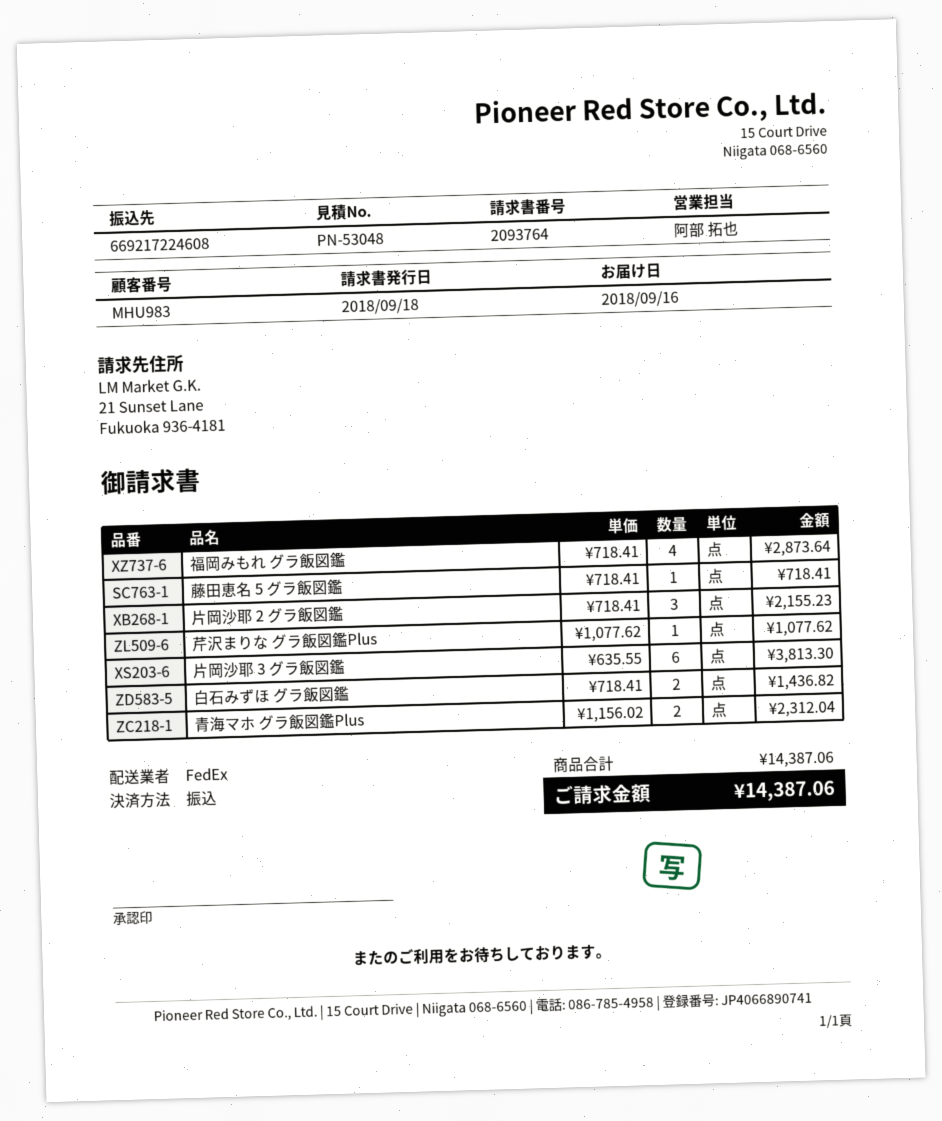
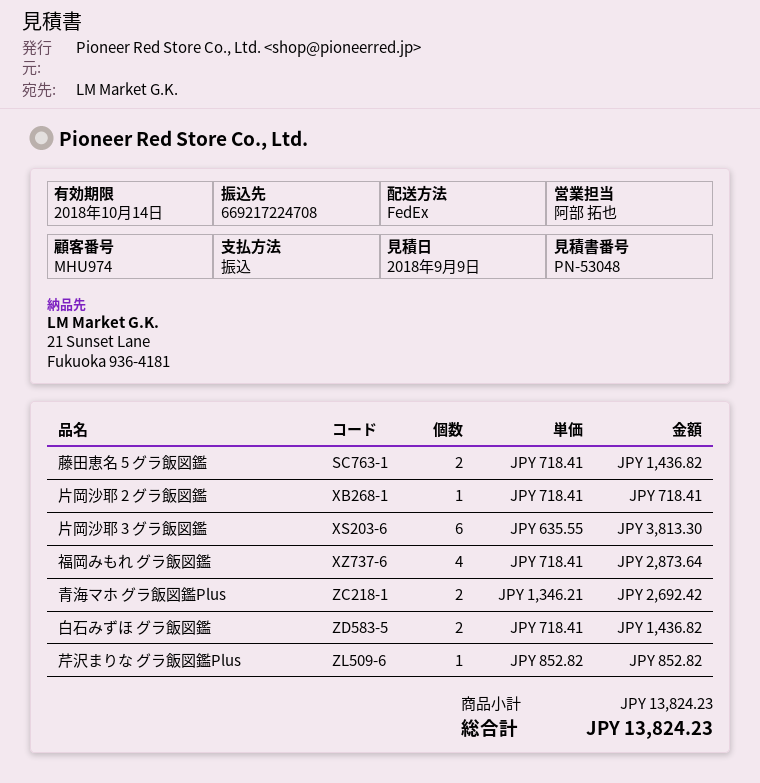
customer number: MHU983 -> MHU974
bank account: 669217224608 -> 669217224708
藤田恵名 5 グラ飯図鑑: 1 x 718.41 = 718.41 -> 2 x 718.41 = 1436.82
片岡沙耶 2 グラ飯図鑑: 3 x 718.41 = 2155.23 -> 1 x 718.41 = 718.41
芹沢まりな グラ飯図鑑Plus: 1 x 1077.62 = 1077.62 -> 1 x 852.82 = 852.82
青海マホ グラ飯図鑑Plus: 2 x 1156.02 = 2312.04 -> 2 x 1346.21 = 2692.42
subtotal: 14387.06 -> 13824.23
total: 14387.06 -> 13824.23

